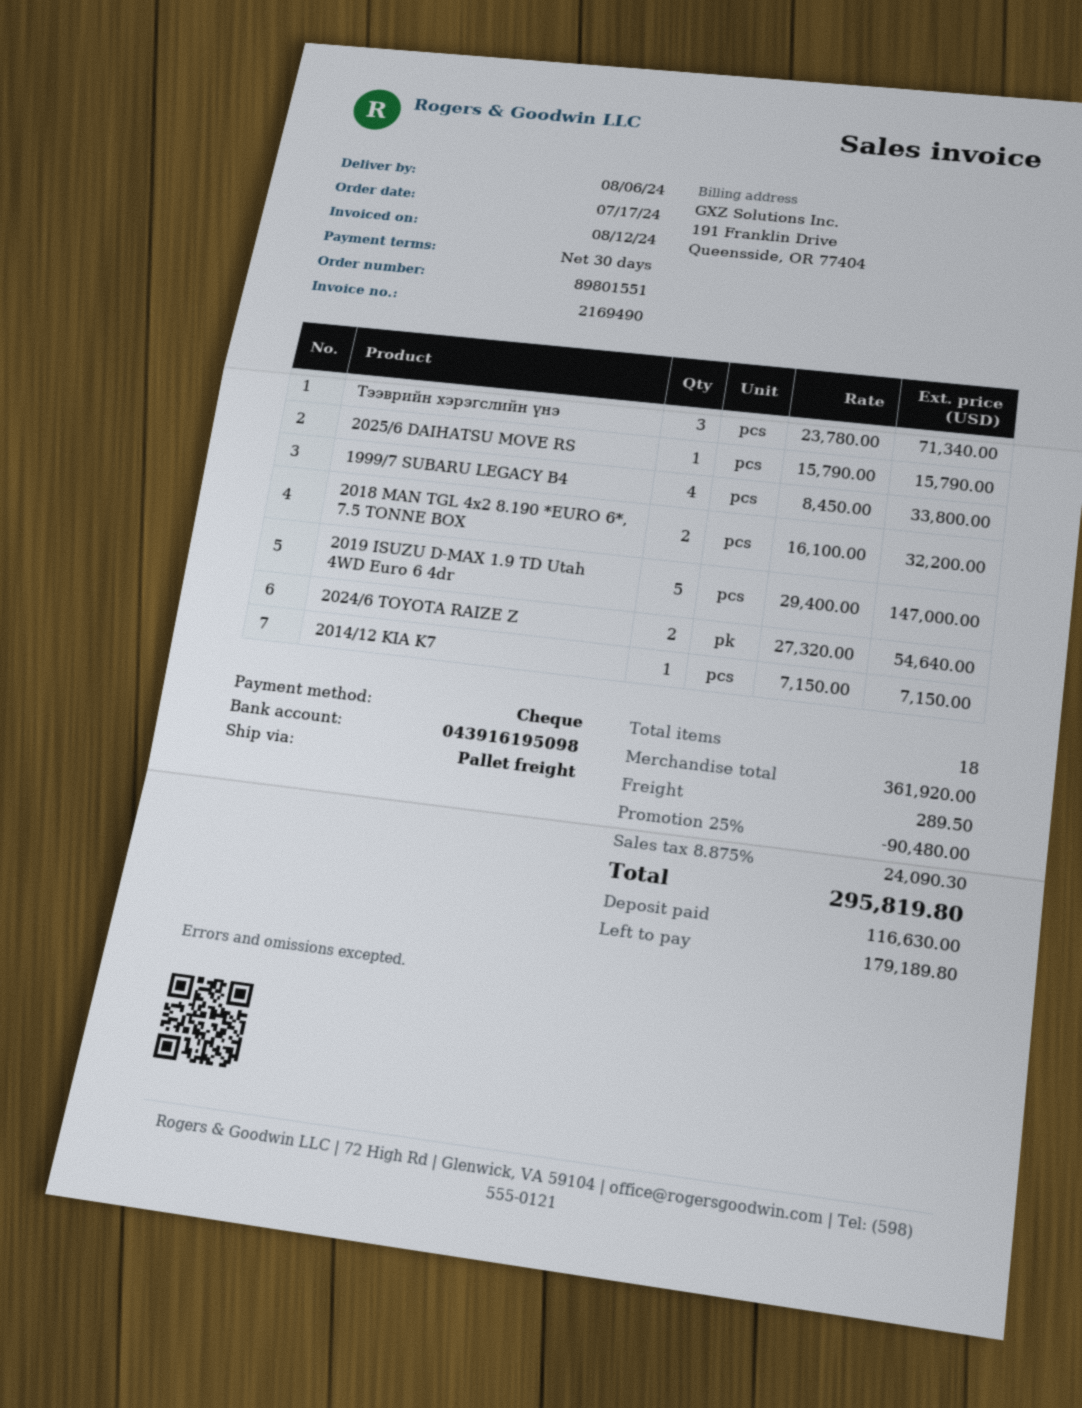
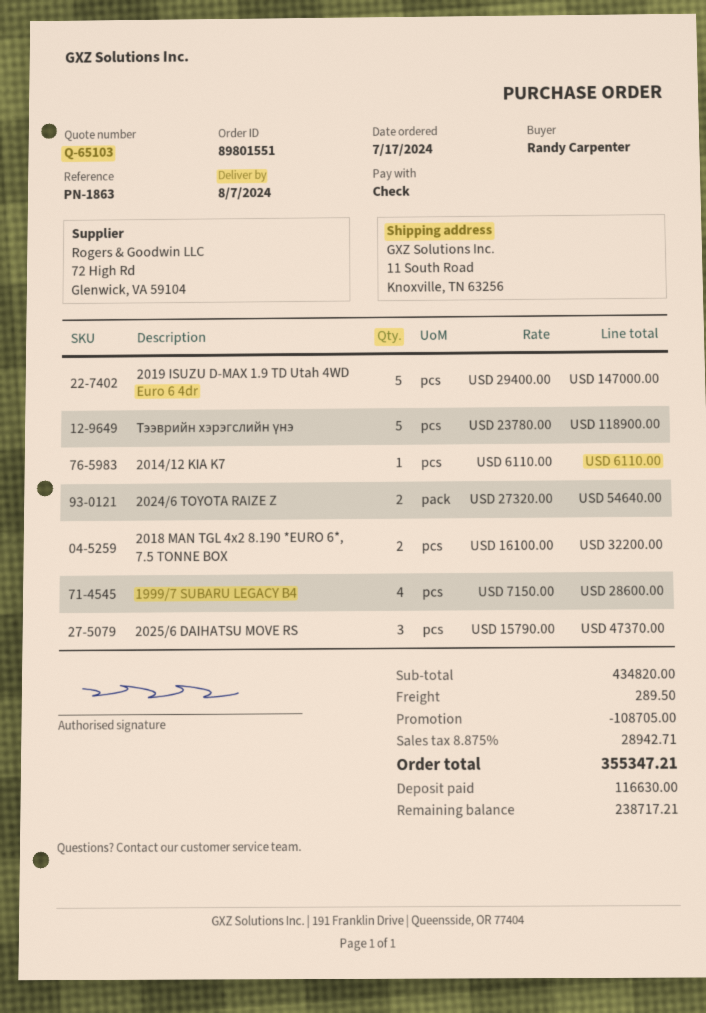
delivery date: 2024-08-06 -> 2024-08-07
Тээврийн хэрэгслийн үнэ: 3 x 23780.00 = 71340.00 -> 5 x 23780.00 = 118900.00
2025/6 DAIHATSU MOVE RS: 1 x 15790.00 = 15790.00 -> 3 x 15790.00 = 47370.00
1999/7 SUBARU LEGACY B4: 4 x 8450.00 = 33800.00 -> 4 x 7150.00 = 28600.00
2014/12 KIA K7: 1 x 7150.00 = 7150.00 -> 1 x 6110.00 = 6110.00
subtotal: 361920.00 -> 434820.00
discount: 90480.00 -> 108705.00
tax: 8.875% = 24090.30 -> 8.875% = 28942.71
total: 295819.80 -> 355347.21
balance: 179189.80 -> 238717.21

